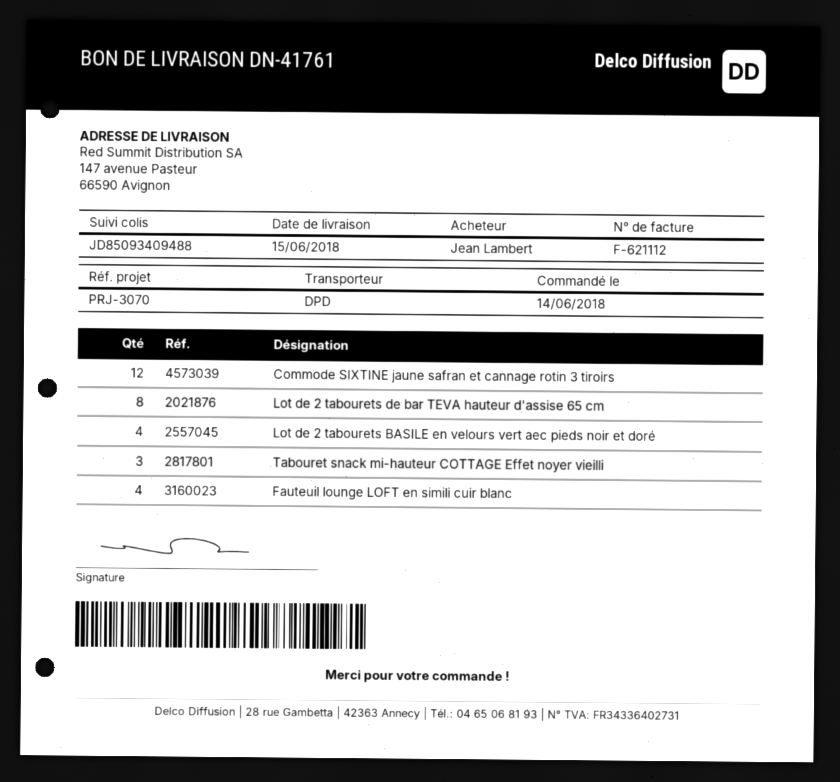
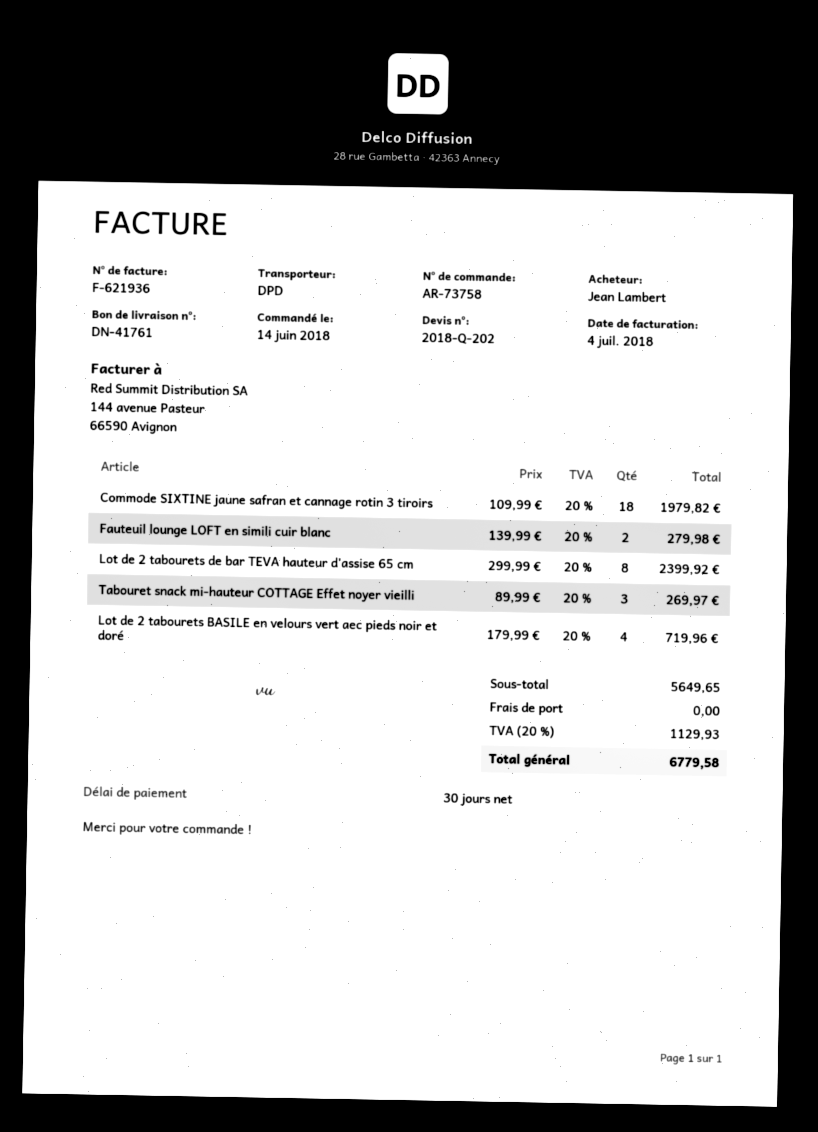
invoice number: F-621112 -> F-621936
Commode SIXTINE jaune safran et cannage rotin 3 tiroirs: 12 -> 18
Fauteuil lounge LOFT en simili cuir blanc: 4 -> 2

